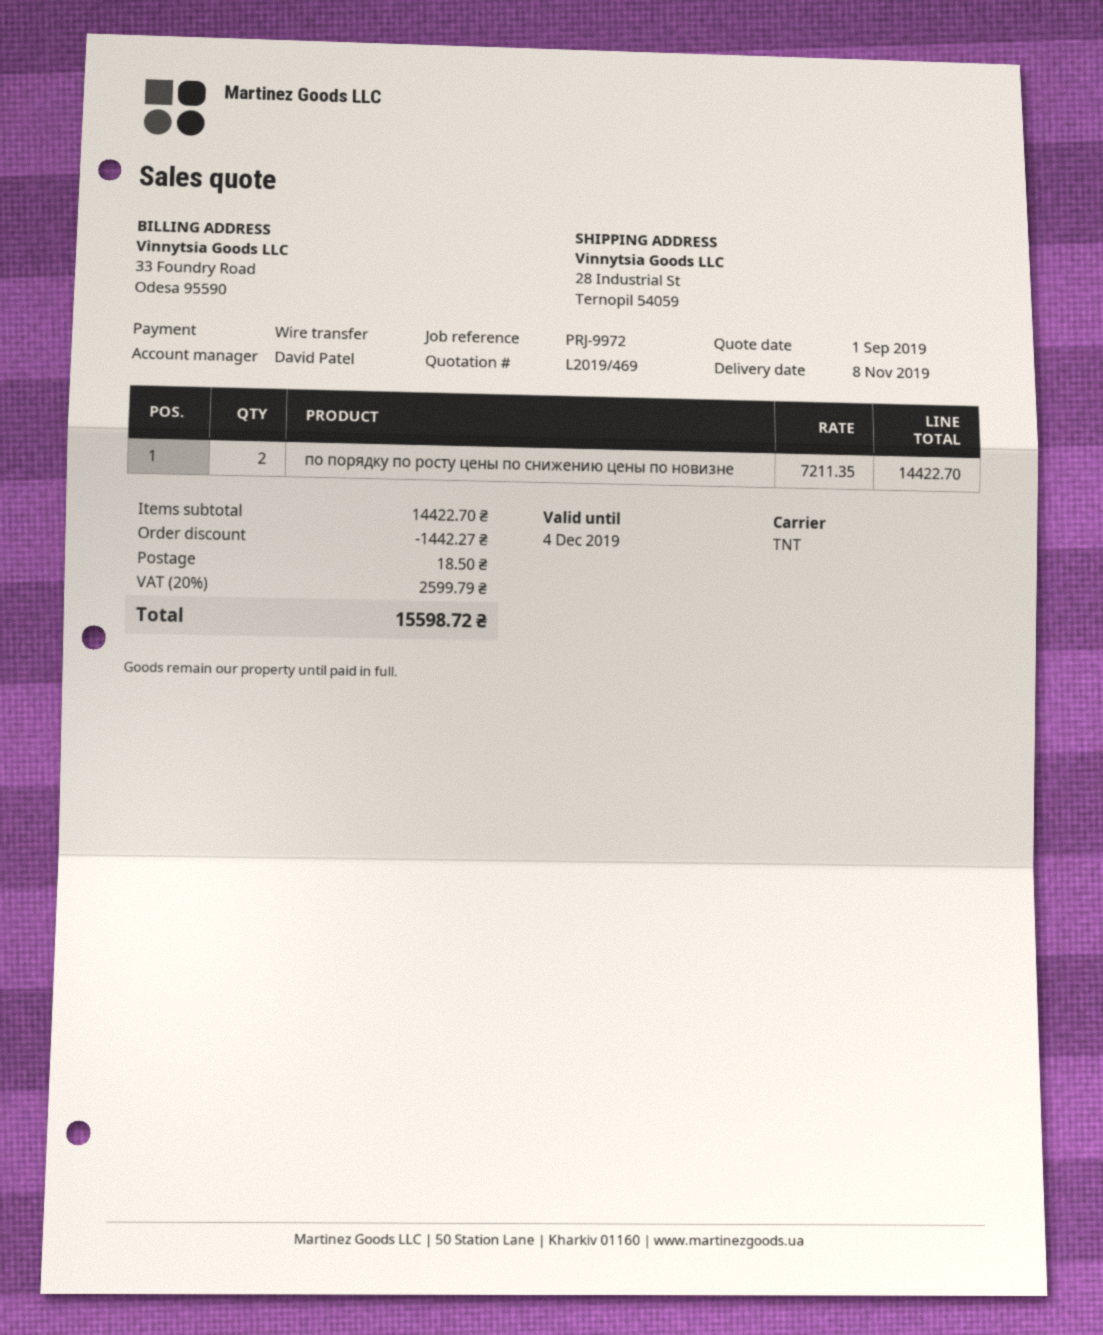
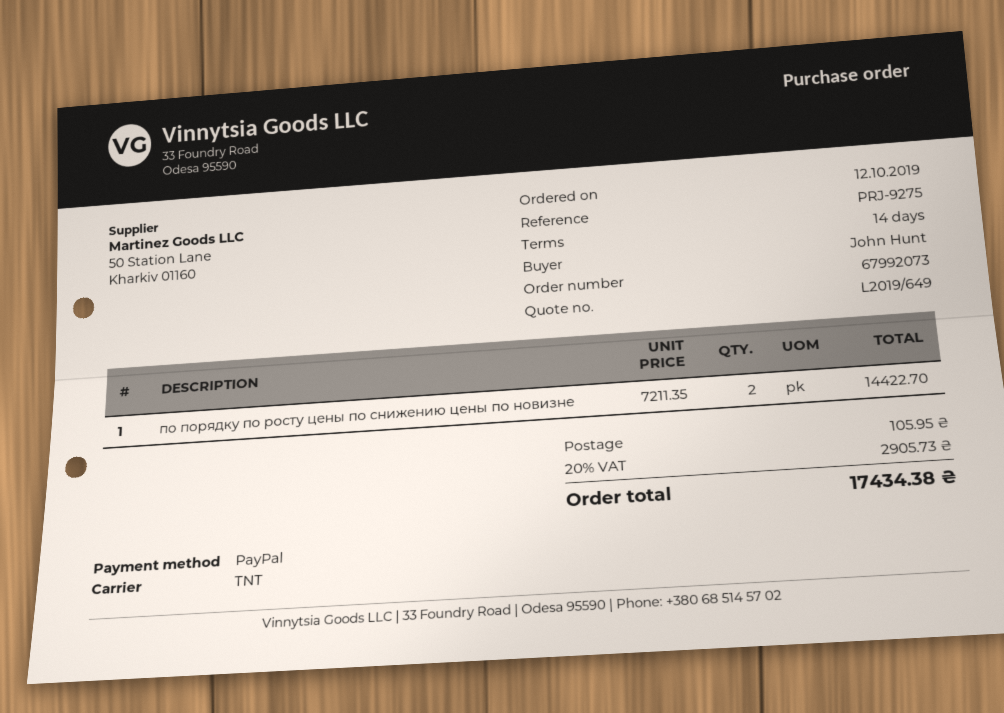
quote number: L2019/469 -> L2019/649
reference: PRJ-9972 -> PRJ-9275
payment method: bank transfer -> PayPal
discount: 1442.27 -> none
shipping: 18.50 -> 105.95
tax: 20% = 2599.79 -> 20% = 2905.73
total: 15598.72 -> 17434.38

